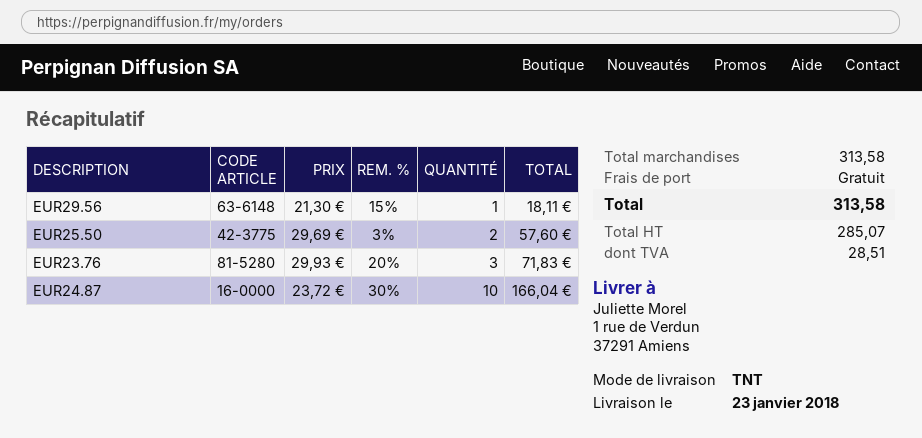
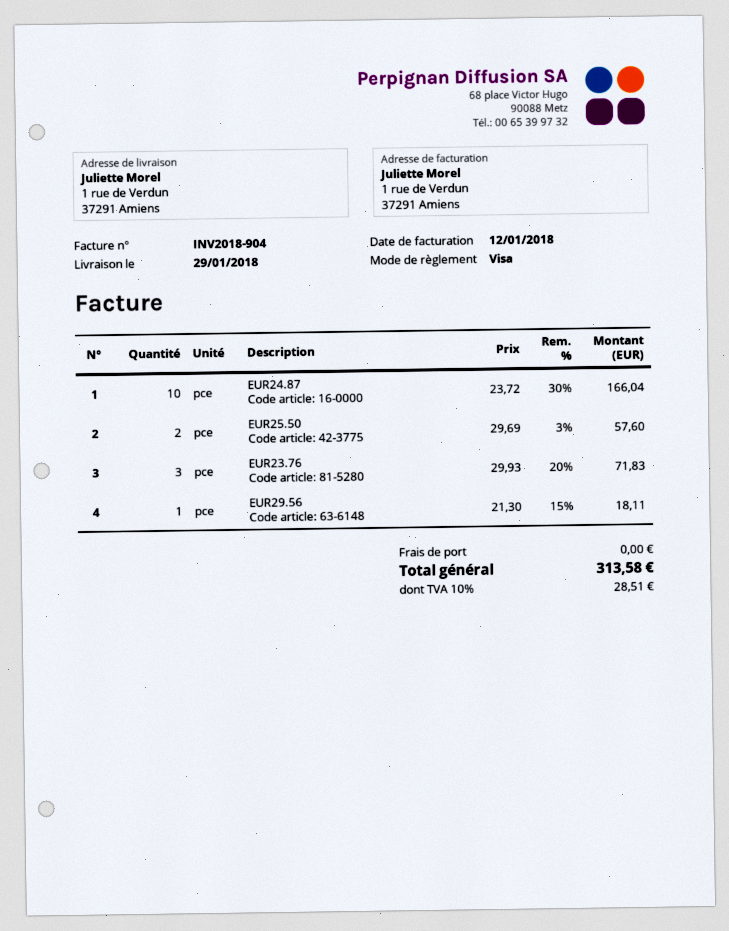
delivery date: 2018-01-23 -> 2018-01-29

